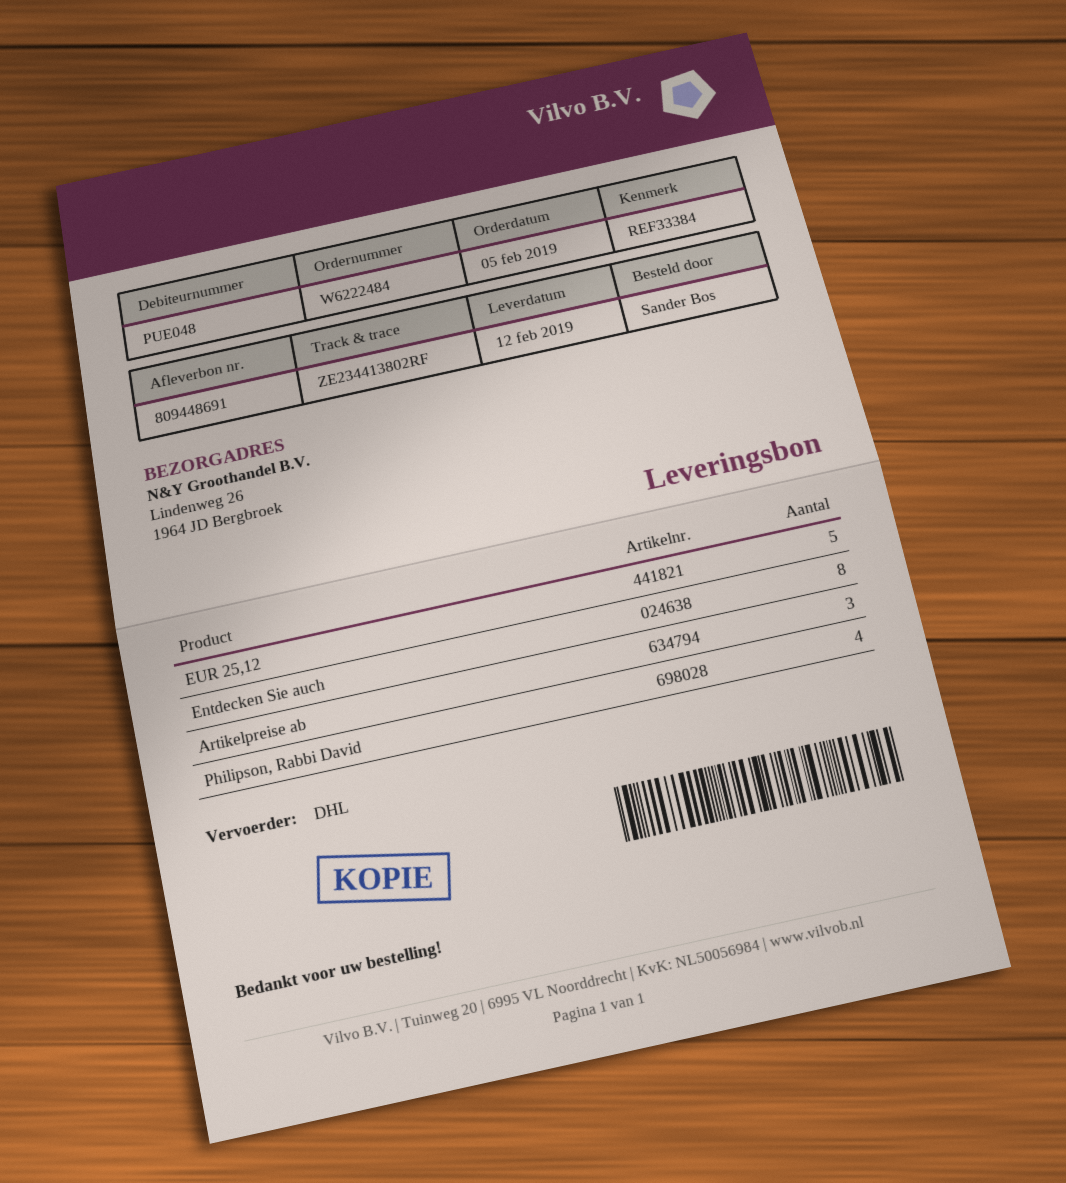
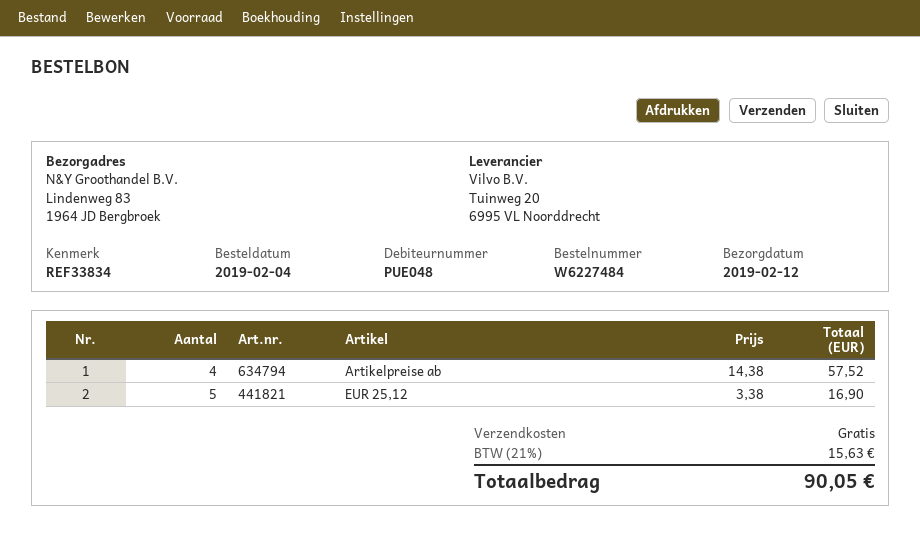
order number: W6222484 -> W6227484
order date: 2019-02-05 -> 2019-02-04
reference: REF33384 -> REF33834
ship to: Lindenweg 26, 1964 JD Bergbroek -> Lindenweg 83, 1964 JD Bergbroek
Entdecken Sie auch: 8 -> none
Artikelpreise ab: 3 -> 4
Philipson, Rabbi David: 4 -> none

